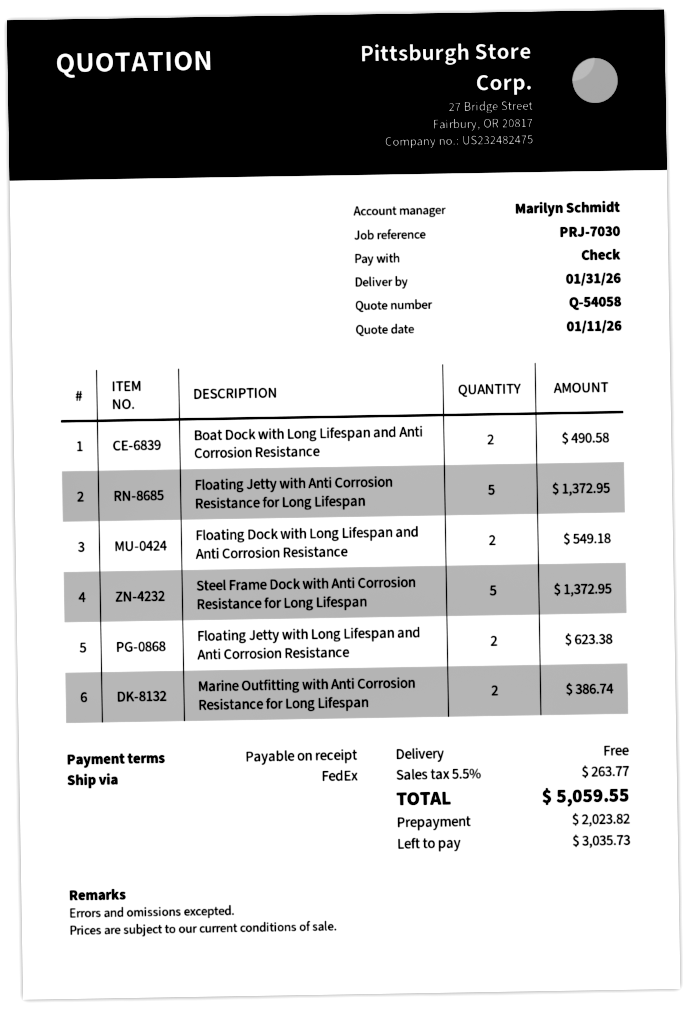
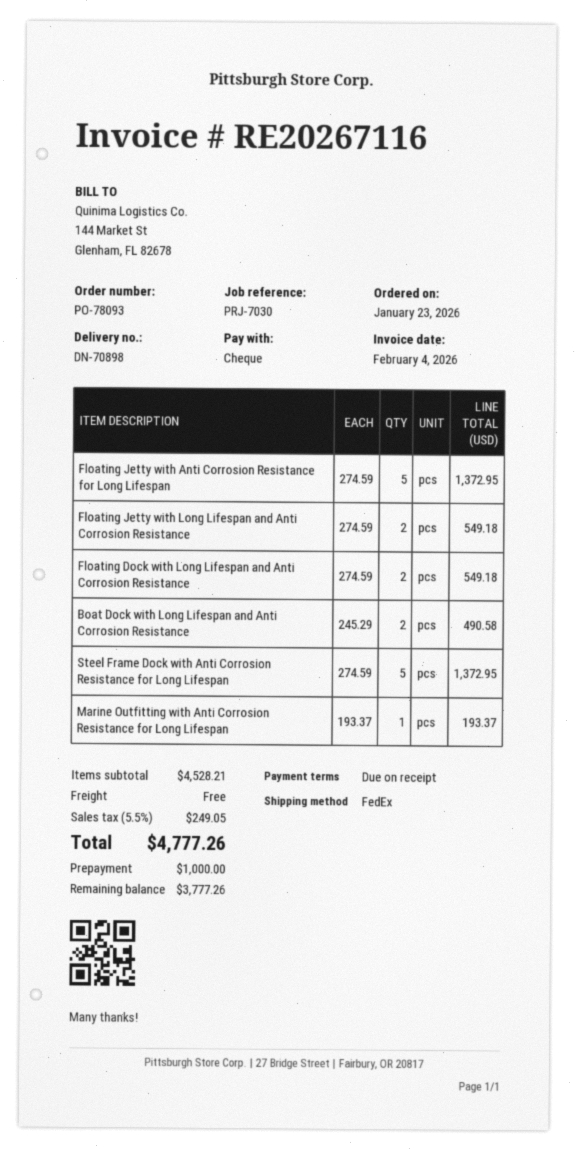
Floating Jetty with Long Lifespan and Anti Corrosion Resistance: 2 for 623.38 -> 2 for 549.18
Marine Outfitting with Anti Corrosion Resistance for Long Lifespan: 2 for 386.74 -> 1 for 193.37
tax: 5.5% = 263.77 -> 5.5% = 249.05
total: 5059.55 -> 4777.26
deposit: 2023.82 -> 1000.00
balance: 3035.73 -> 3777.26

